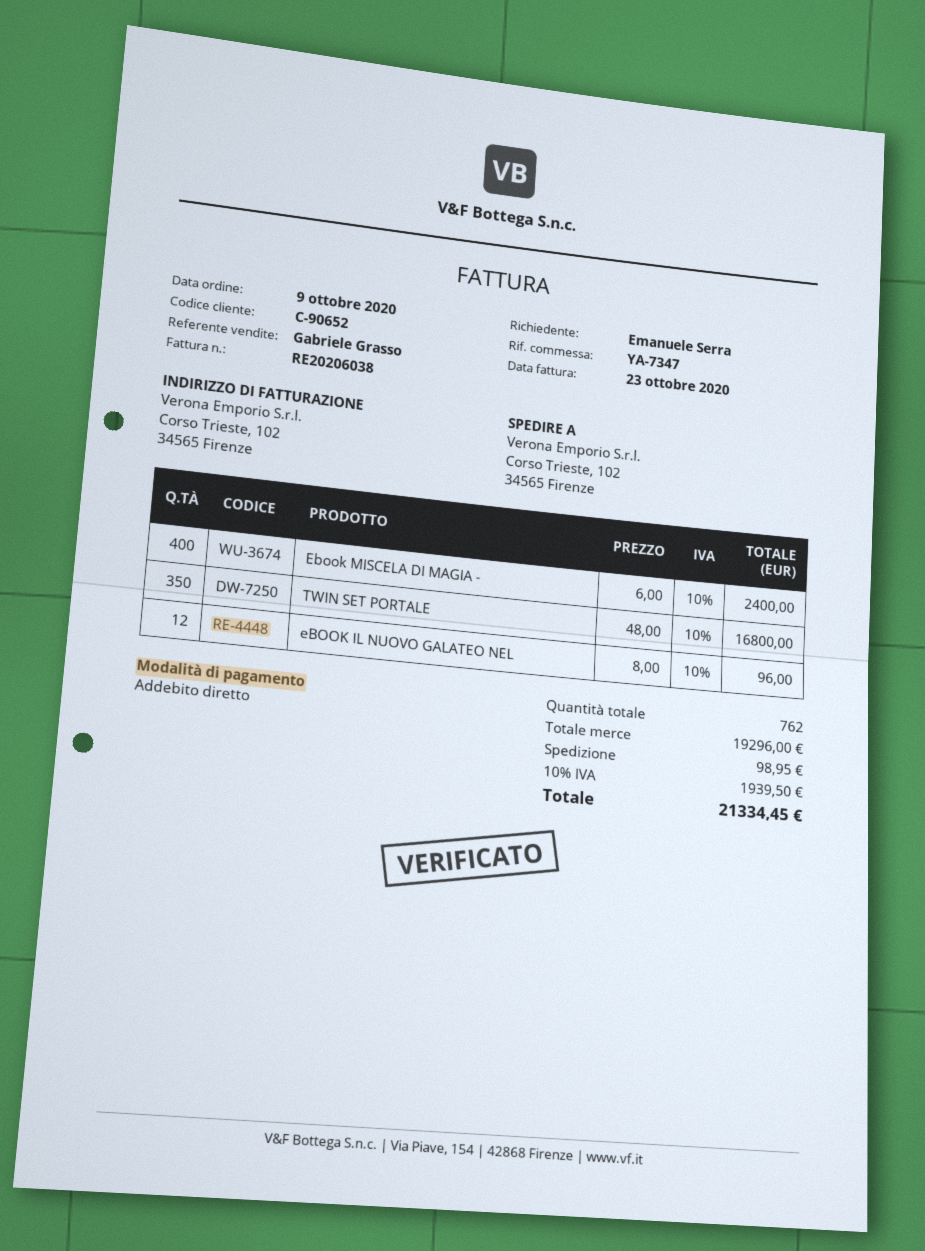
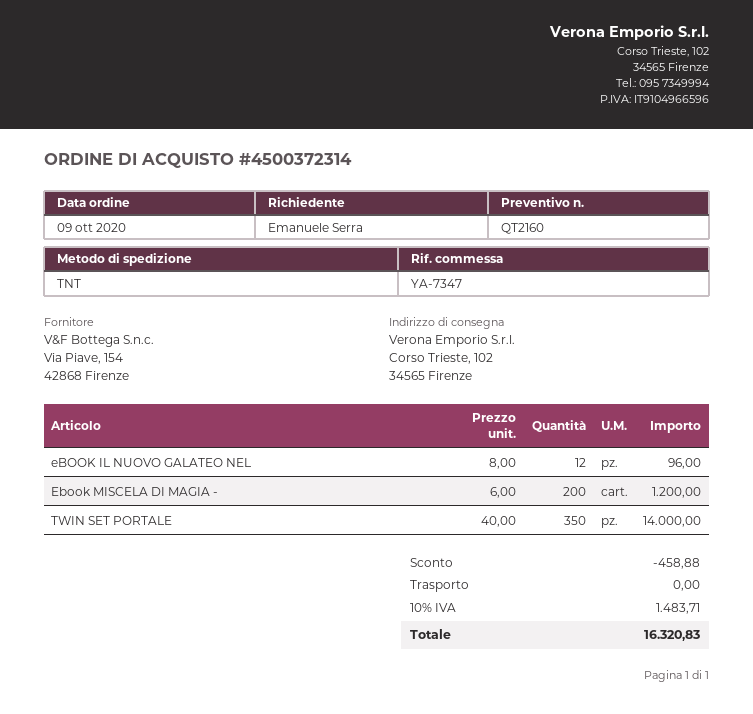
Ebook MISCELA DI MAGIA -: 400 x 6.00 = 2400.00 -> 200 x 6.00 = 1200.00
TWIN SET PORTALE: 350 x 48.00 = 16800.00 -> 350 x 40.00 = 14000.00
discount: none -> 458.88
shipping: 98.95 -> 0.00
tax: 10% = 1939.50 -> 10% = 1483.71
total: 21334.45 -> 16320.83

